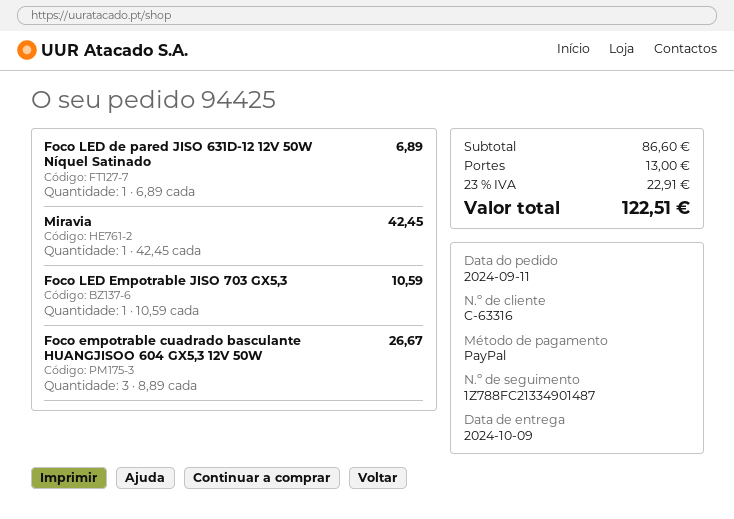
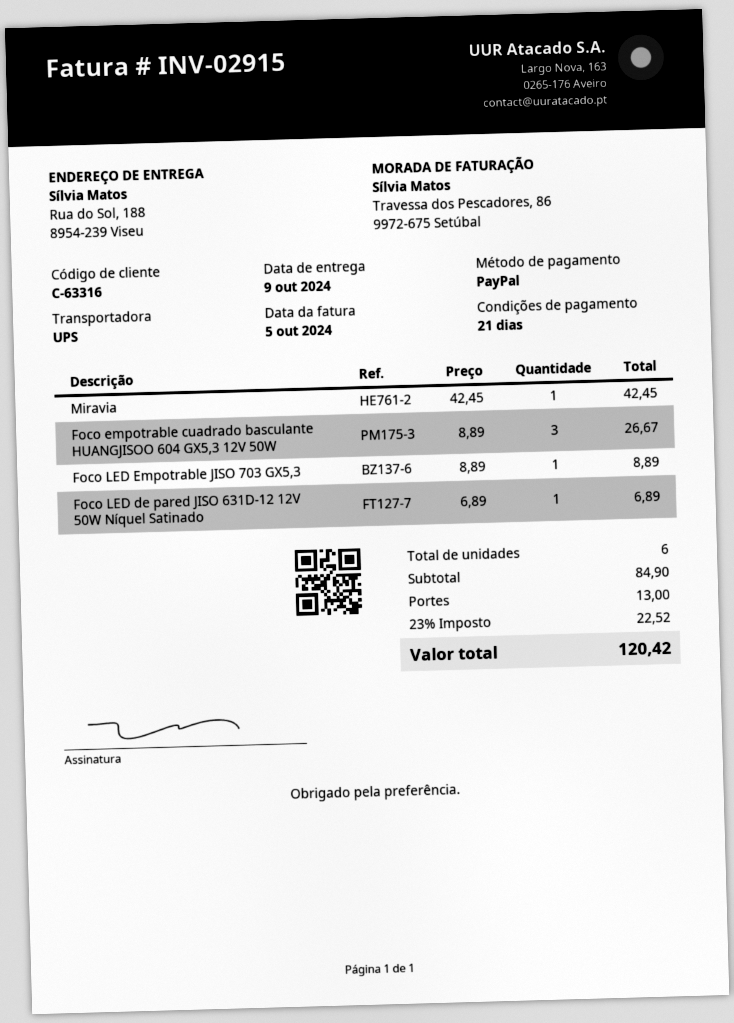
Foco LED Empotrable JISO 703 GX5,3: 1 x 10.59 = 10.59 -> 1 x 8.89 = 8.89
subtotal: 86.60 -> 84.90
tax: 23% = 22.91 -> 23% = 22.52
total: 122.51 -> 120.42

